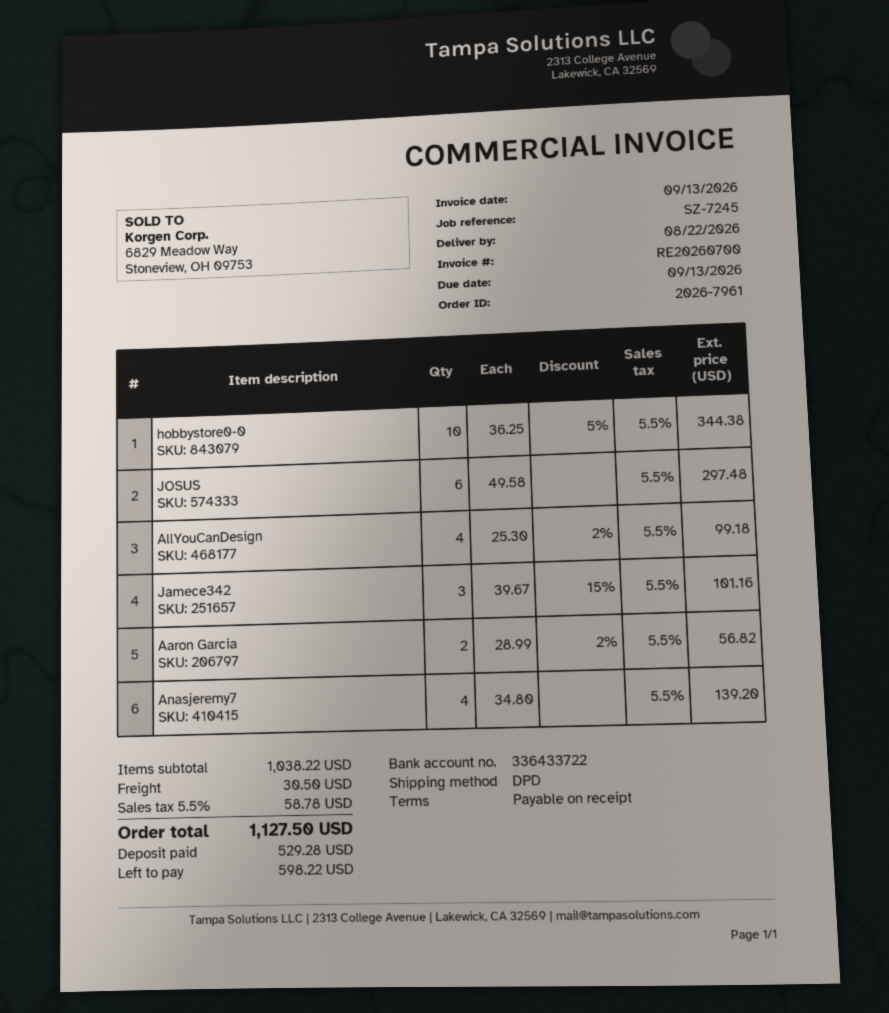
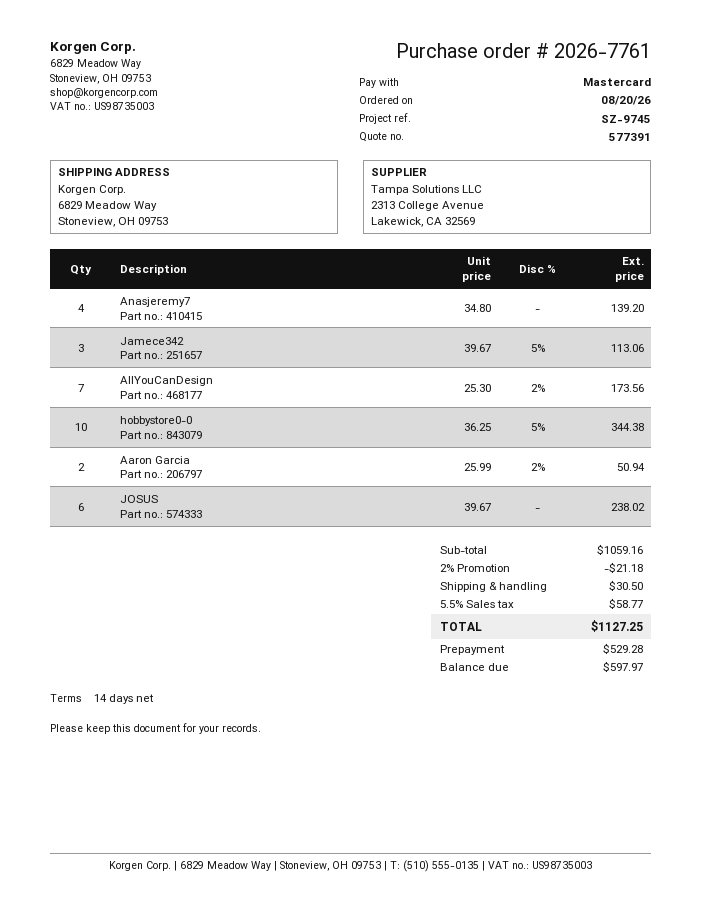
order number: 2026-7961 -> 2026-7761
payment terms: on receipt -> 14 days
reference: SZ-7245 -> SZ-9745
JOSUS: 6 x 49.58 = 297.48 -> 6 x 39.67 = 238.02
AllYouCanDesign: 4 x 25.30 - 2% = 99.18 -> 7 x 25.30 - 2% = 173.56
Jamece342: 3 x 39.67 - 15% = 101.16 -> 3 x 39.67 - 5% = 113.06
Aaron Garcia: 2 x 28.99 - 2% = 56.82 -> 2 x 25.99 - 2% = 50.94
subtotal: 1038.22 -> 1059.16
discount: none -> 2% = 21.18
tax: 5.5% = 58.78 -> 5.5% = 58.77
total: 1127.50 -> 1127.25
balance: 598.22 -> 597.97

